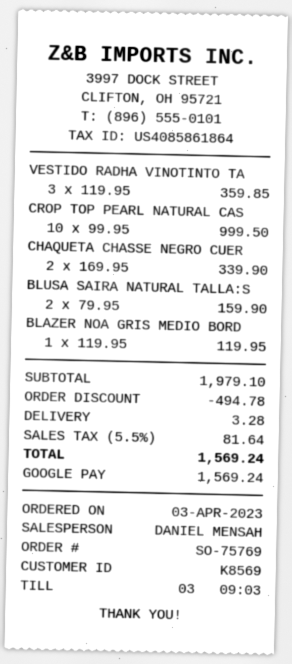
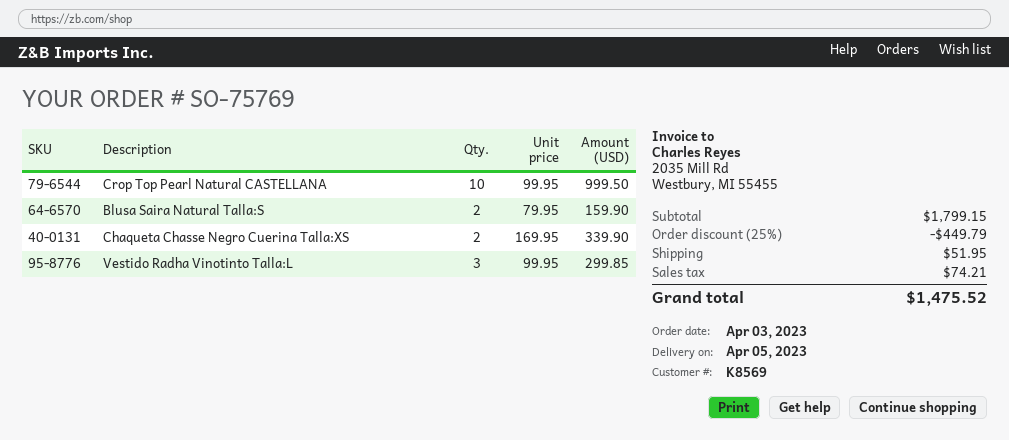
VESTIDO RADHA VINOTINTO TA: 3 x 119.95 = 359.85 -> 3 x 99.95 = 299.85
BLAZER NOA GRIS MEDIO BORD: 1 x 119.95 = 119.95 -> none
subtotal: 1979.10 -> 1799.15
discount: 494.78 -> 449.79
shipping: 3.28 -> 51.95
tax: 81.64 -> 74.21
total: 1569.24 -> 1475.52

